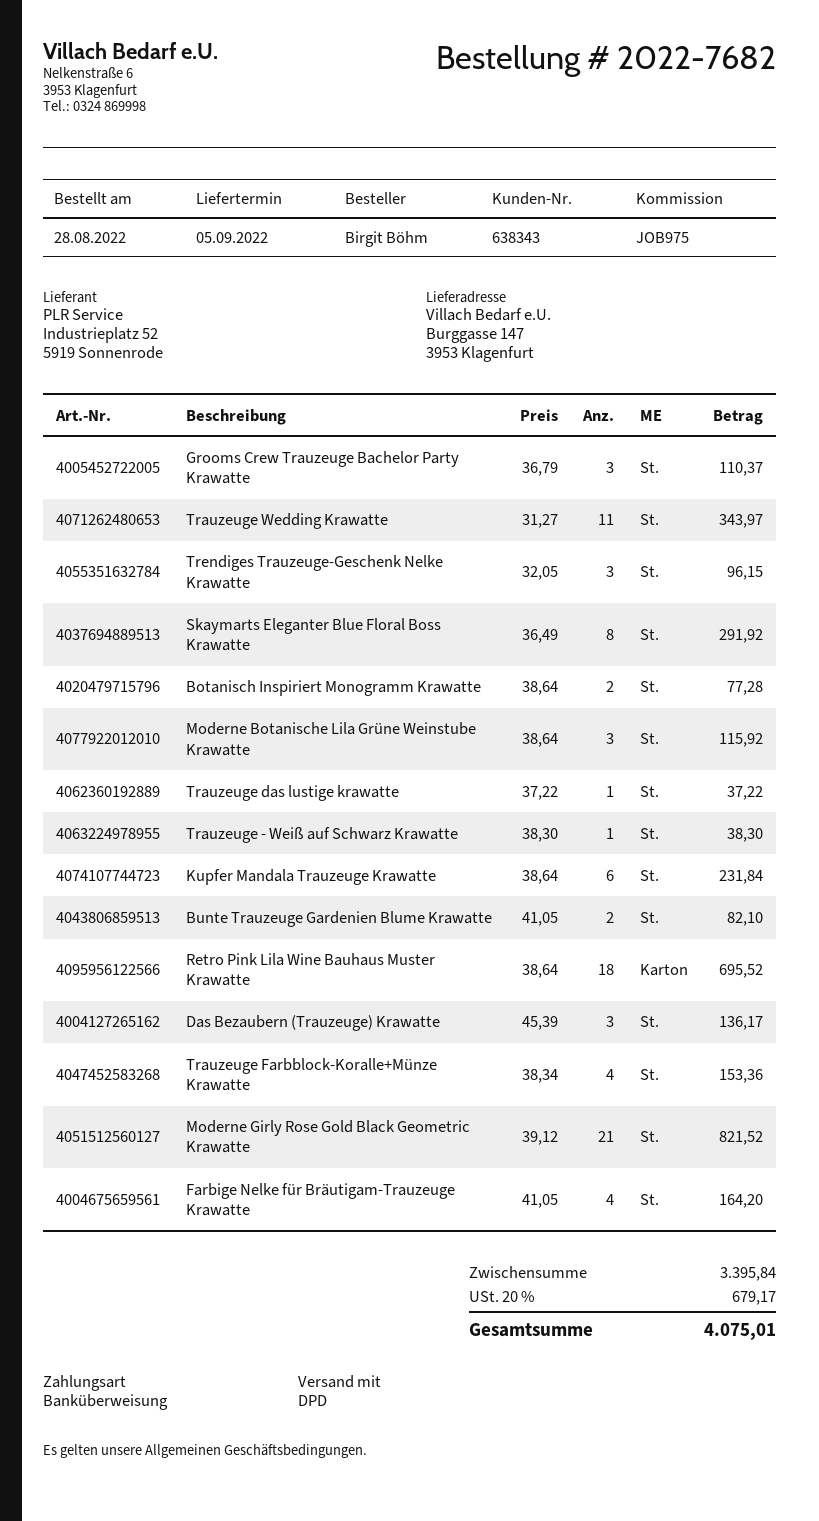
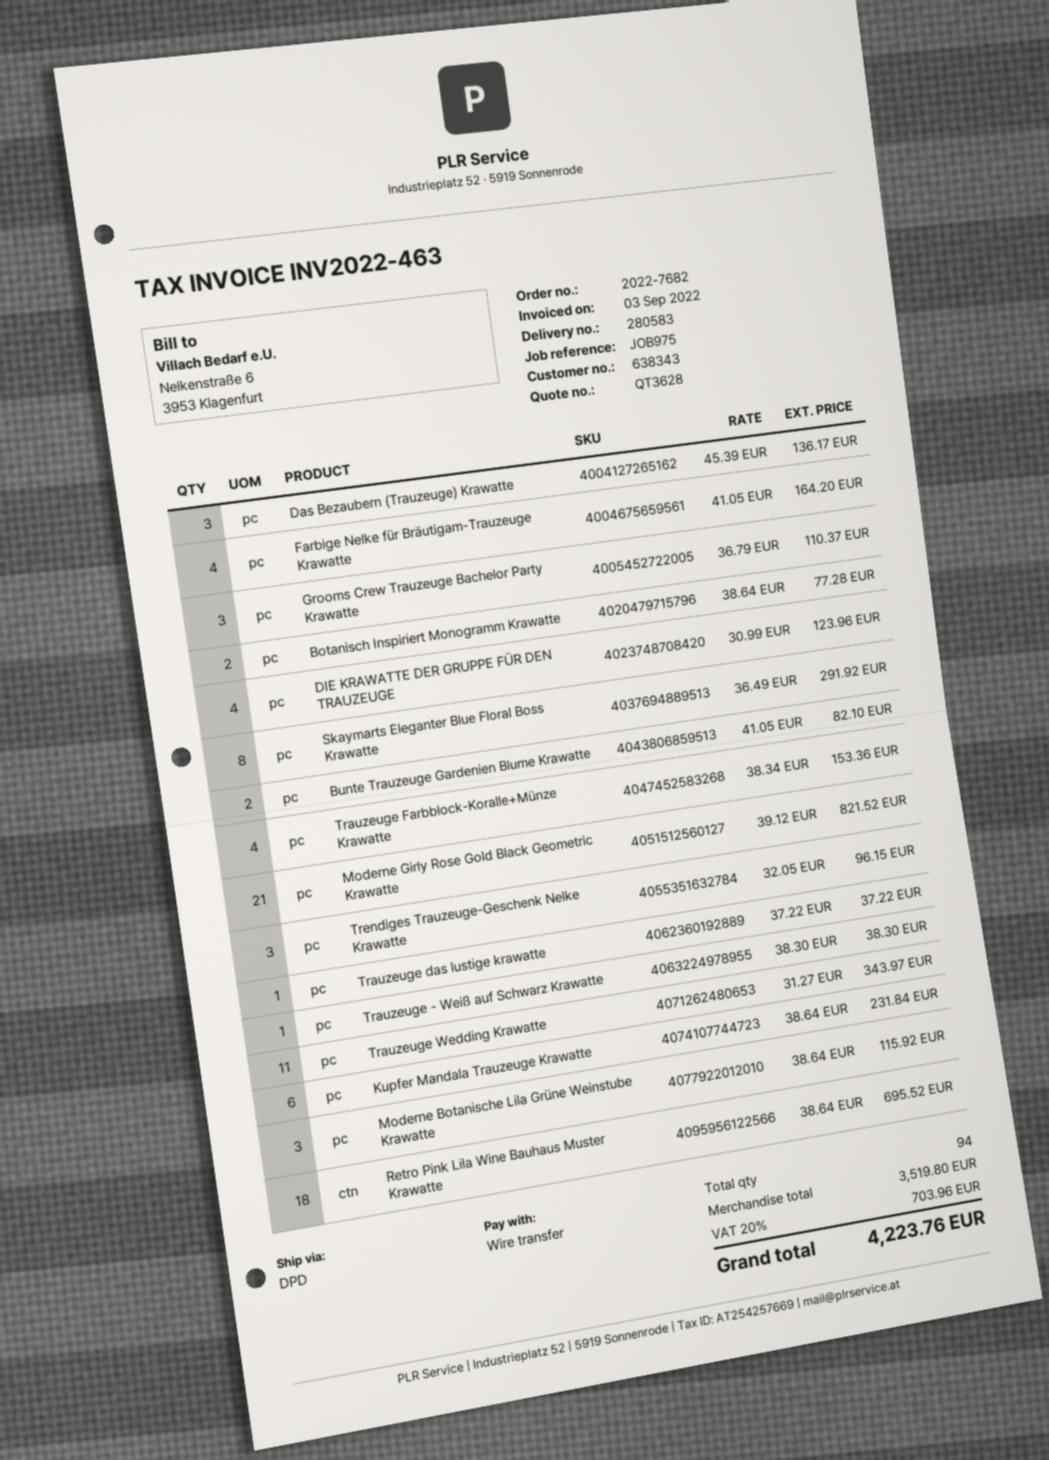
DIE KRAWATTE DER GRUPPE FÜR DEN TRAUZEUGE: none -> 4 x 30.99 = 123.96
subtotal: 3395.84 -> 3519.80
tax: 20% = 679.17 -> 20% = 703.96
total: 4075.01 -> 4223.76

